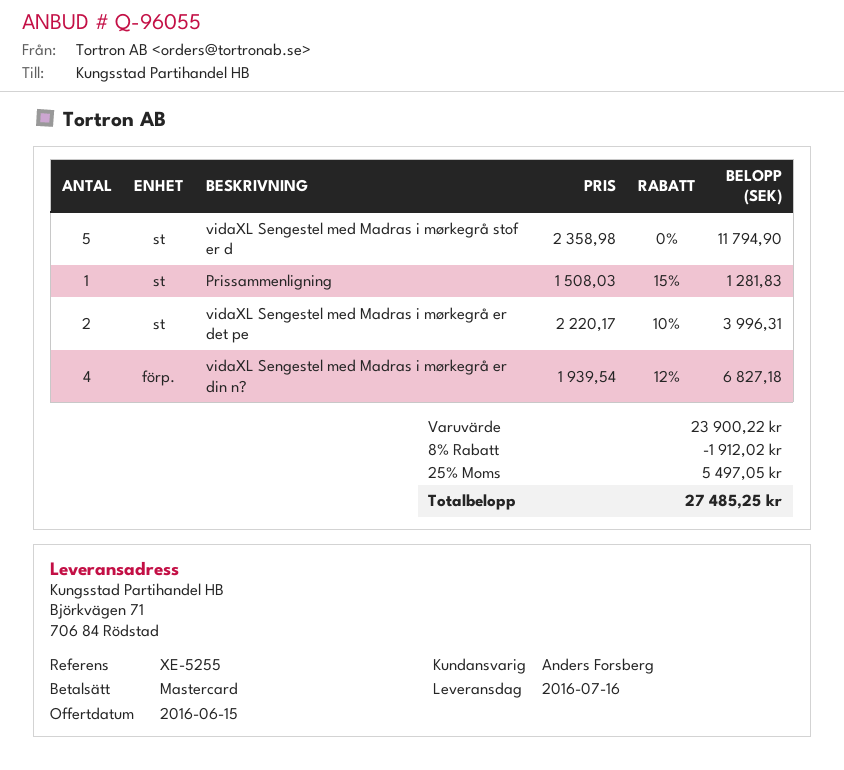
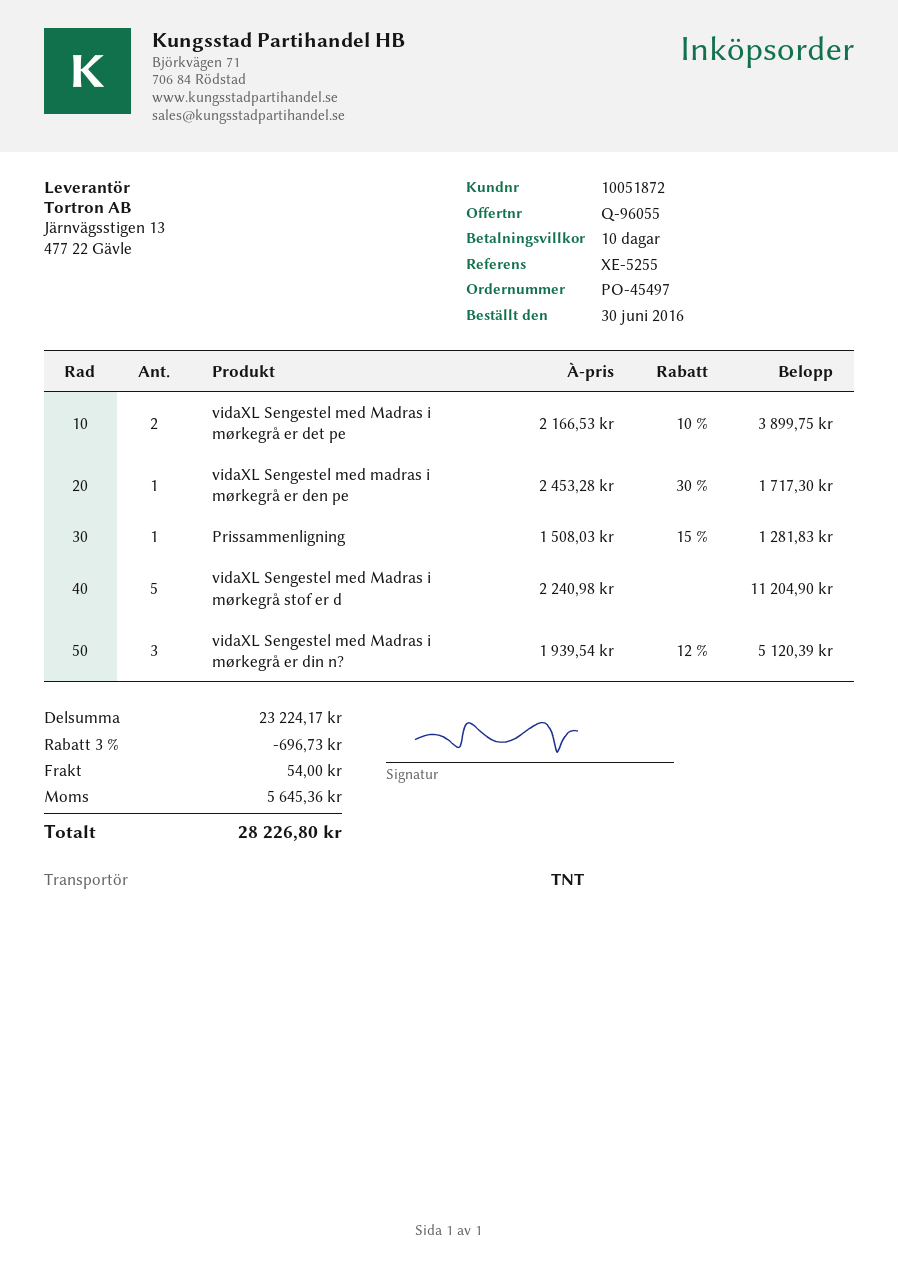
vidaXL Sengestel med Madras i mørkegrå stof er d: 5 x 2358.98 = 11794.90 -> 5 x 2240.98 = 11204.90
vidaXL Sengestel med Madras i mørkegrå er det pe: 2 x 2220.17 - 10% = 3996.31 -> 2 x 2166.53 - 10% = 3899.75
vidaXL Sengestel med Madras i mørkegrå er din n?: 4 x 1939.54 - 12% = 6827.18 -> 3 x 1939.54 - 12% = 5120.39
vidaXL Sengestel med madras i mørkegrå er den pe: none -> 1 x 2453.28 - 30% = 1717.30
subtotal: 23900.22 -> 23224.17
discount: 8% = 1912.02 -> 3% = 696.73
shipping: none -> 54.00
tax: 5497.05 -> 5645.36
total: 27485.25 -> 28226.80

